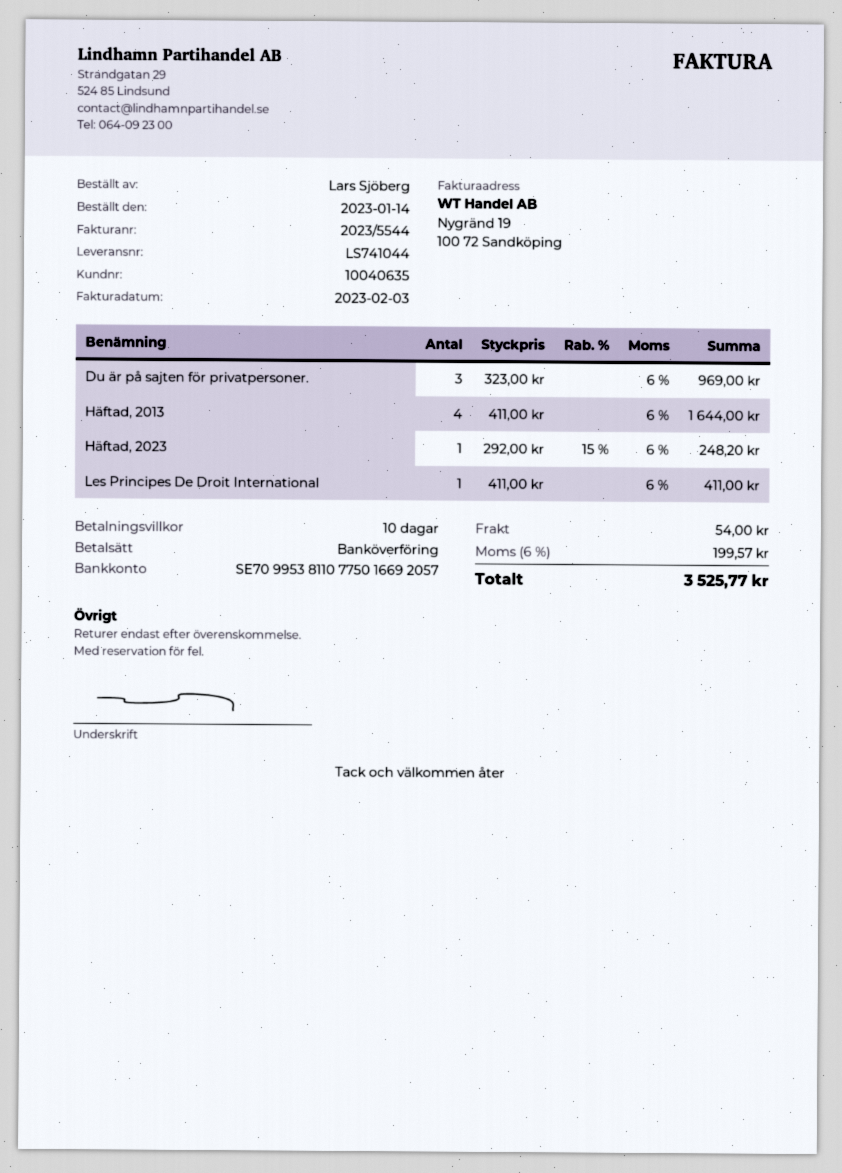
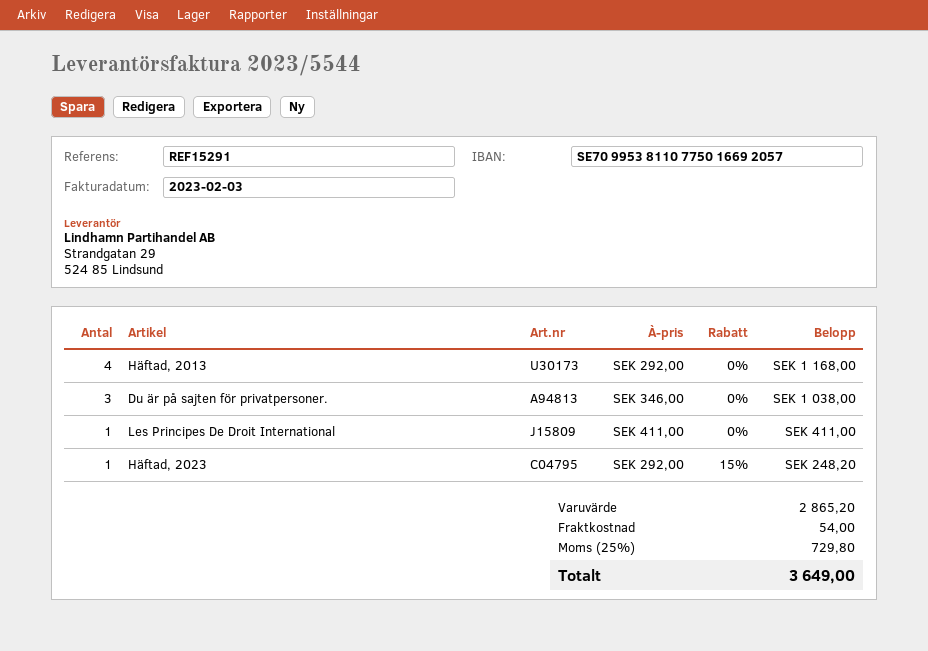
Du är på sajten för privatpersoner.: 3 x 323.00 = 969.00 -> 3 x 346.00 = 1038.00
Häftad, 2013: 4 x 411.00 = 1644.00 -> 4 x 292.00 = 1168.00
tax: 6% = 199.57 -> 25% = 729.80
total: 3525.77 -> 3649.00

